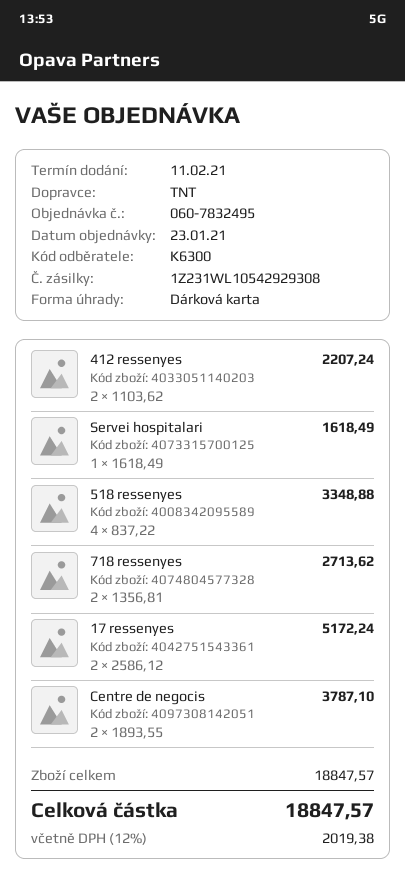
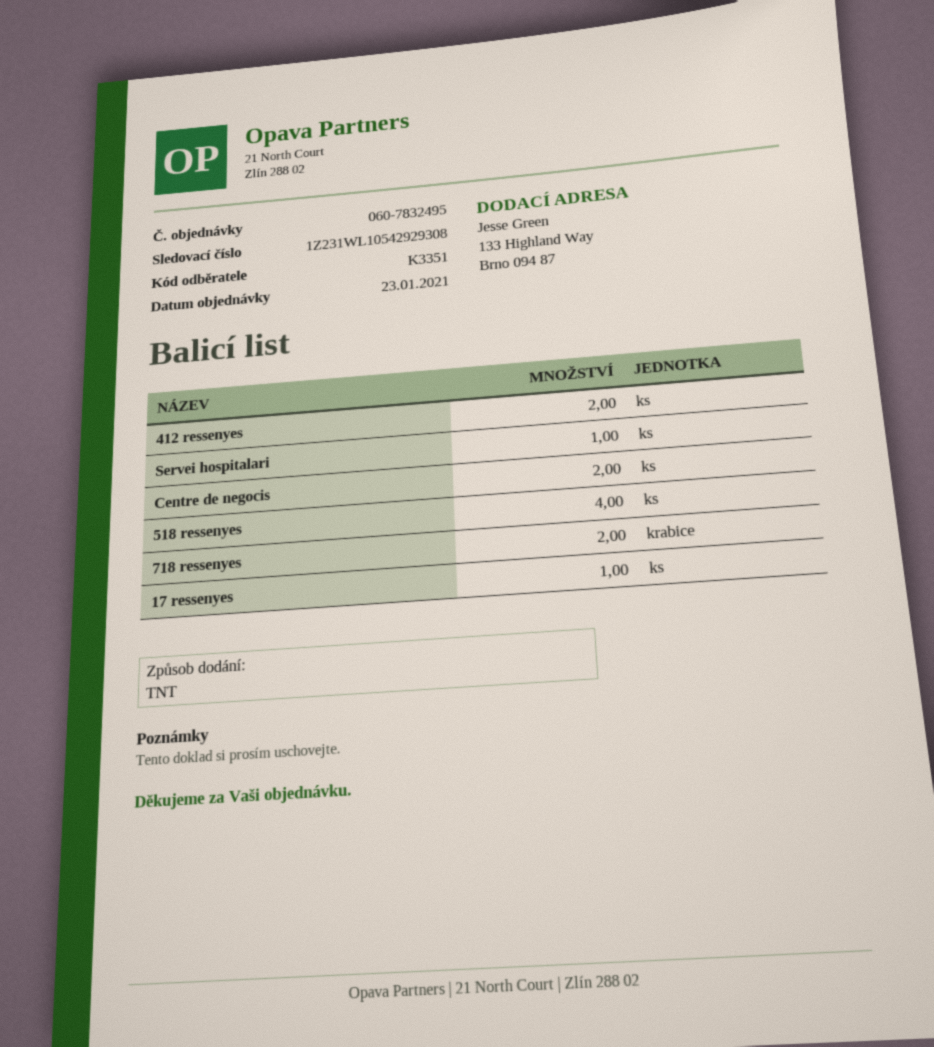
customer number: K6300 -> K3351
17 ressenyes: 2 -> 1

